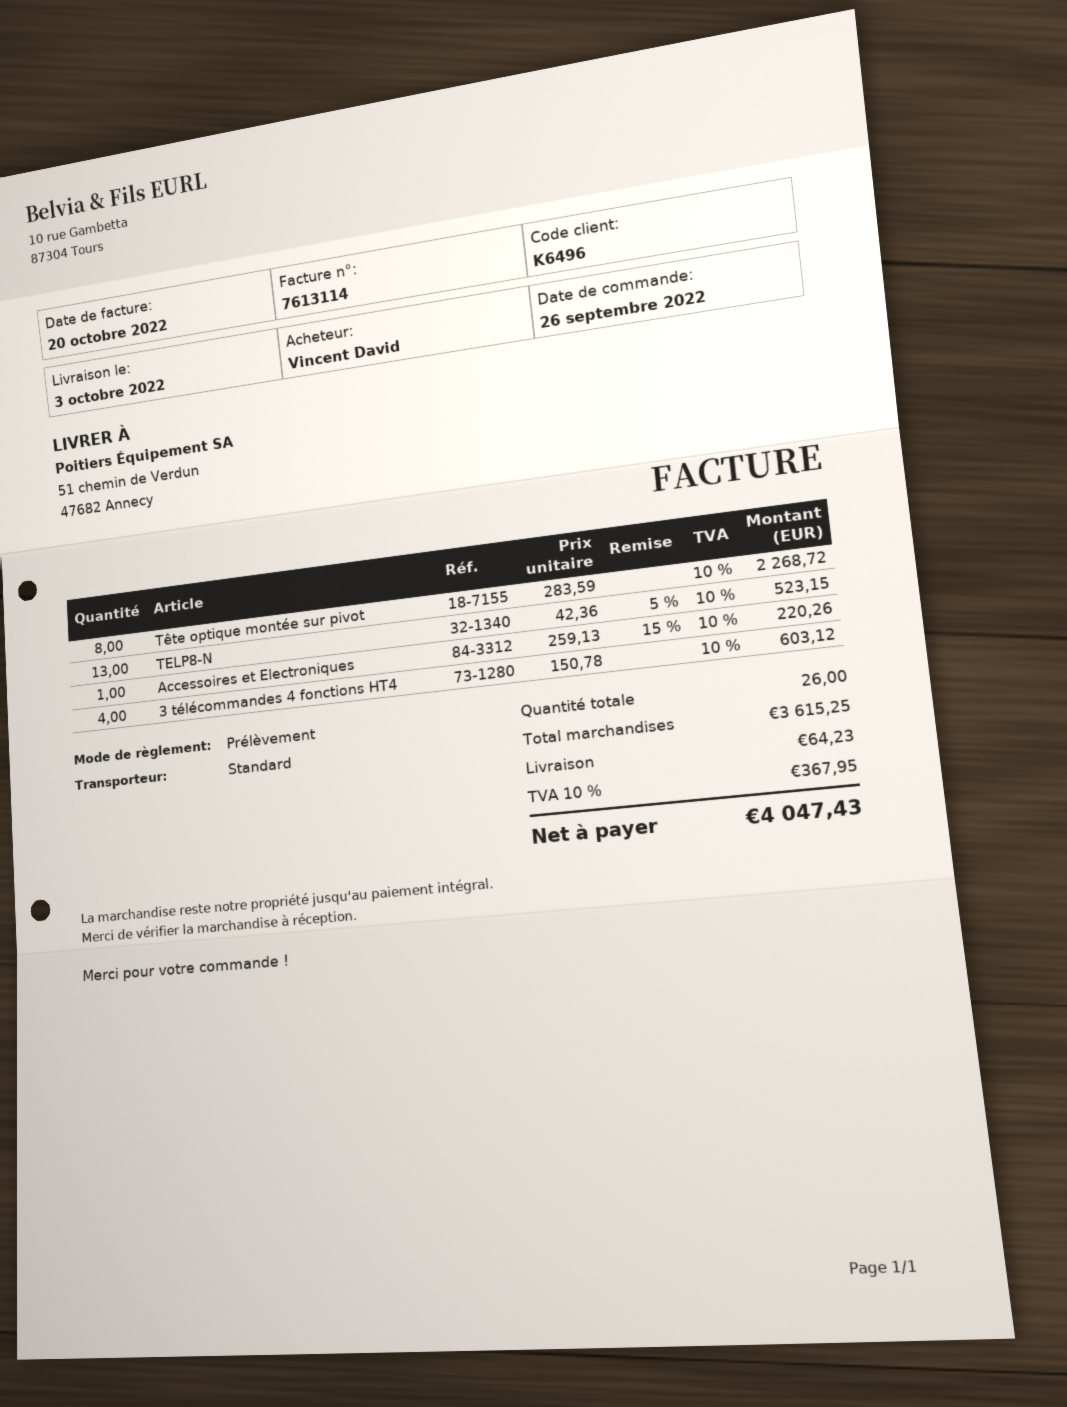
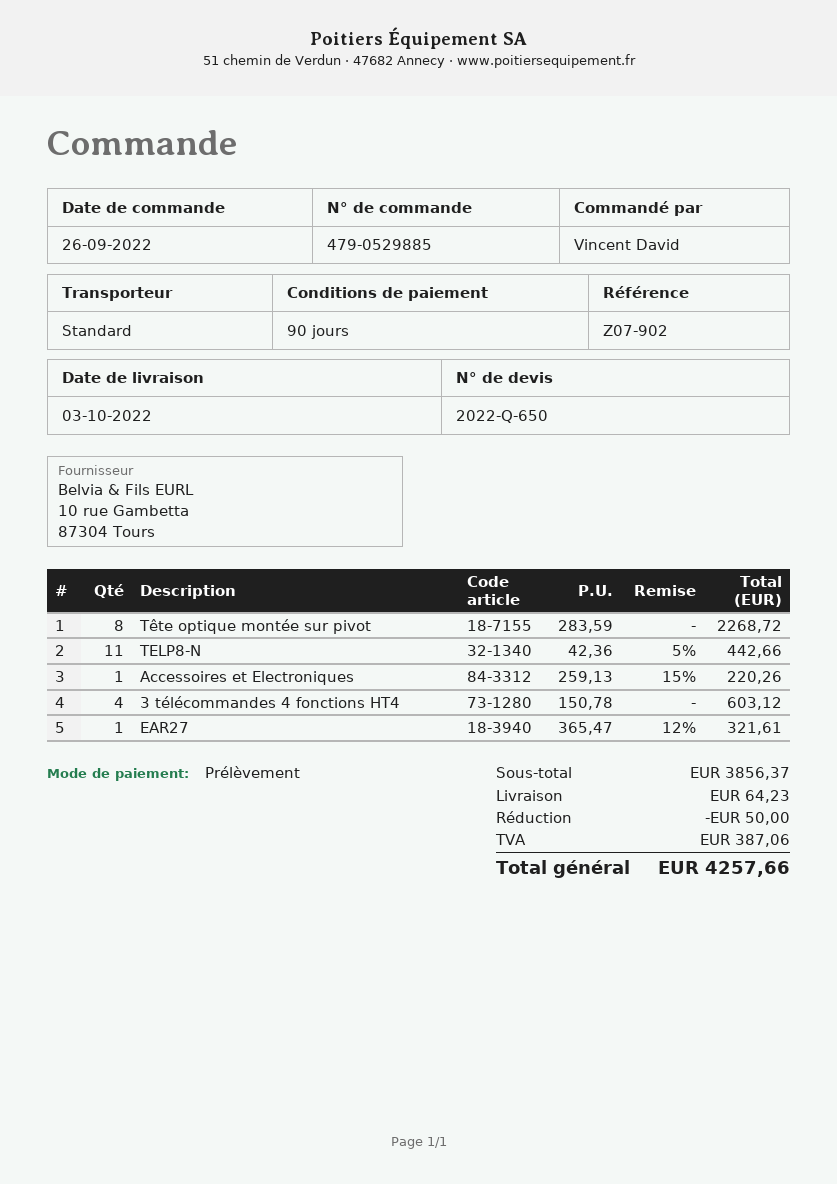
TELP8-N: 13 x 42.36 - 5% = 523.15 -> 11 x 42.36 - 5% = 442.66
EAR27: none -> 1 x 365.47 - 12% = 321.61
subtotal: 3615.25 -> 3856.37
discount: none -> 50.00
tax: 367.95 -> 387.06
total: 4047.43 -> 4257.66

